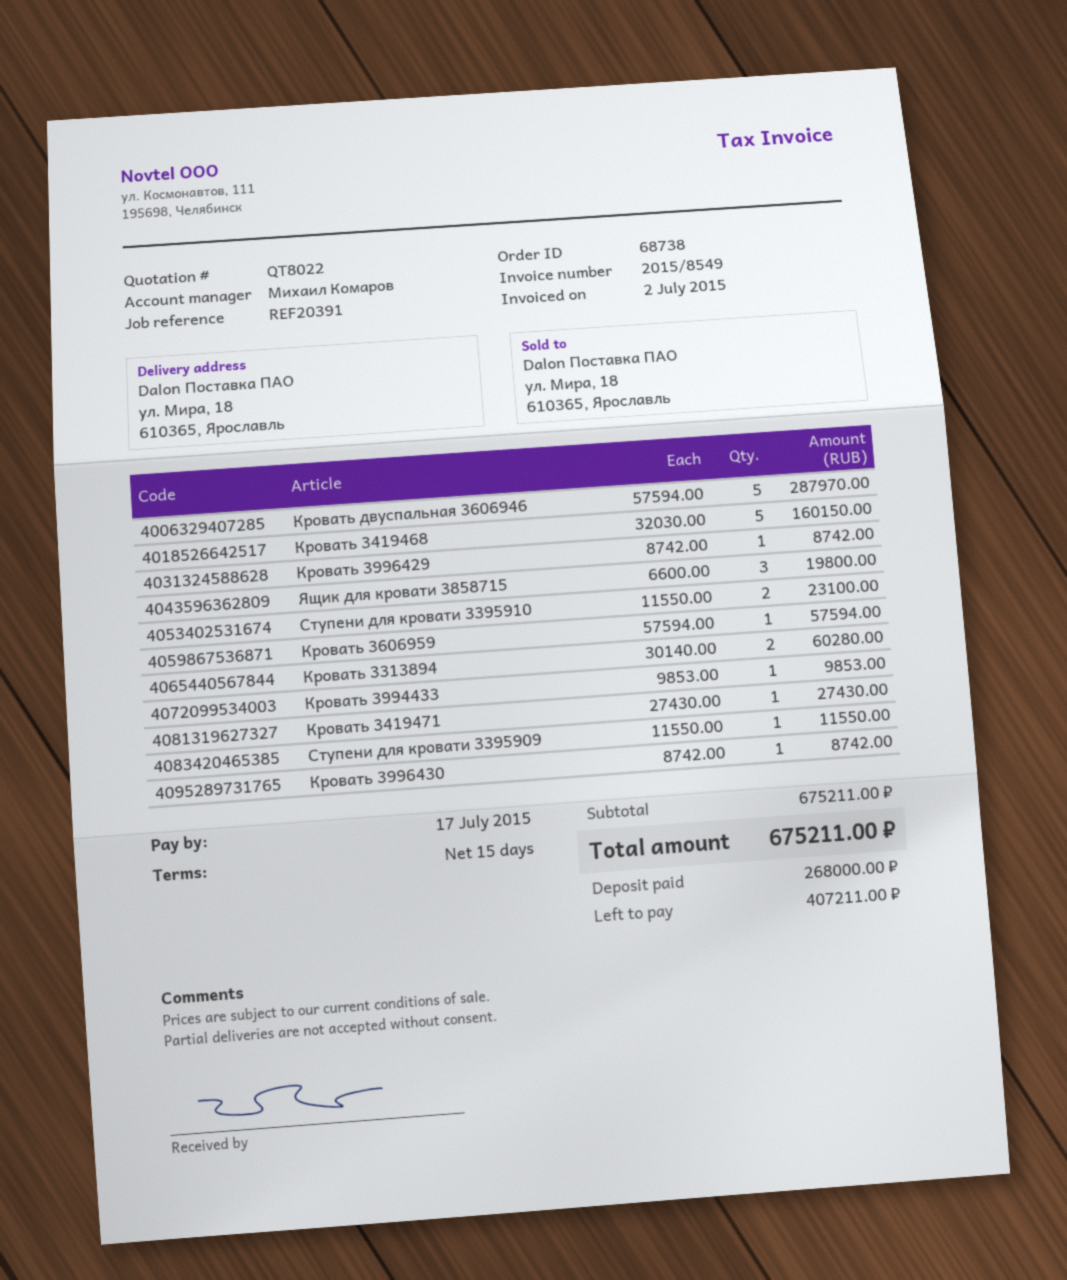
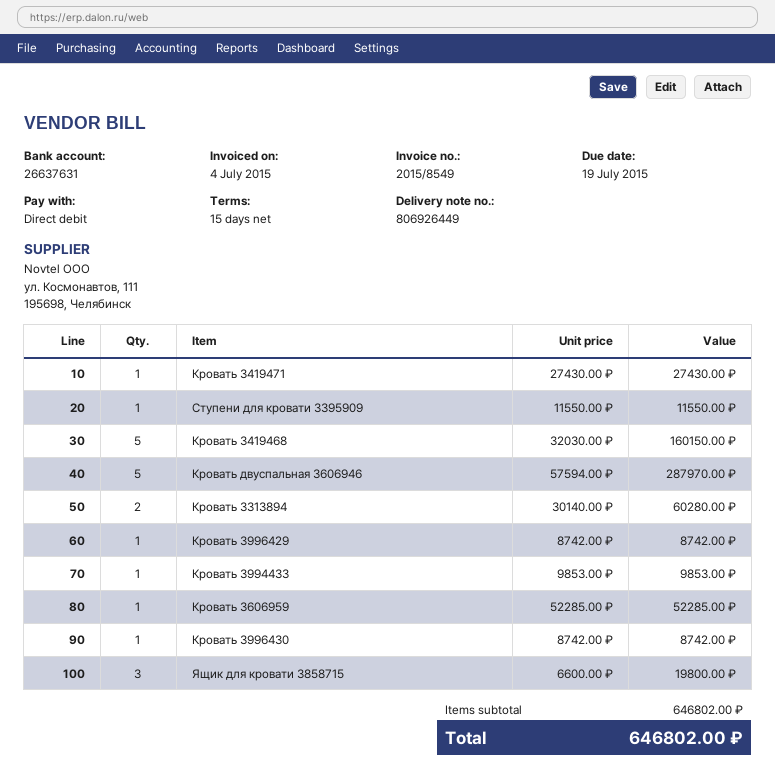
invoice date: 2015-07-02 -> 2015-07-04
due date: 2015-07-17 -> 2015-07-19
Ступени для кровати 3395910: 2 x 11550.00 = 23100.00 -> none
Кровать 3606959: 1 x 57594.00 = 57594.00 -> 1 x 52285.00 = 52285.00
subtotal: 675211.00 -> 646802.00
total: 675211.00 -> 646802.00

